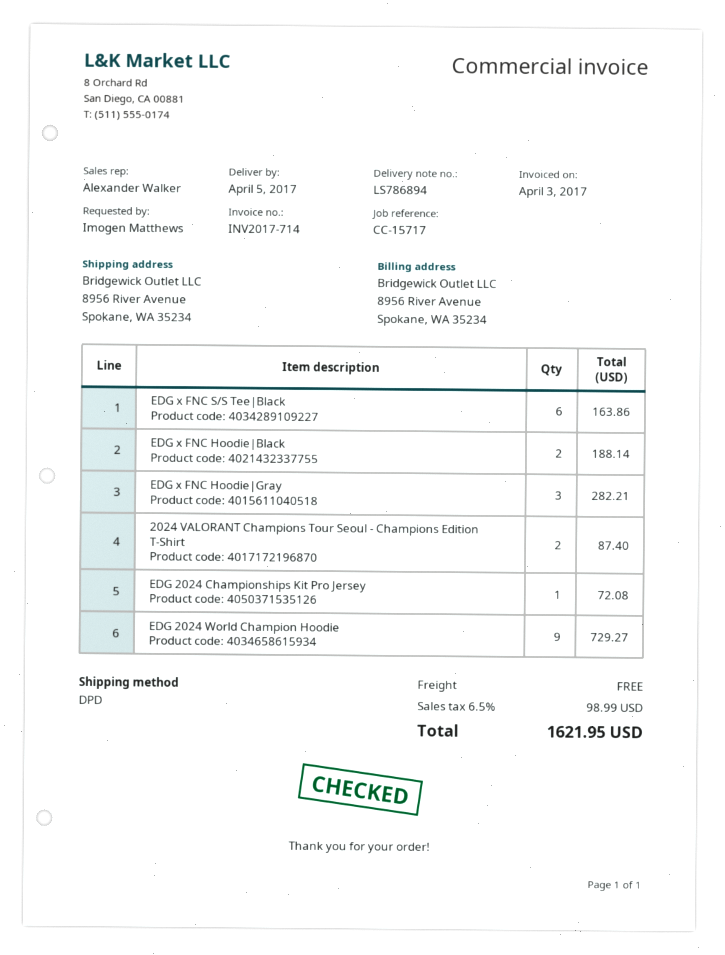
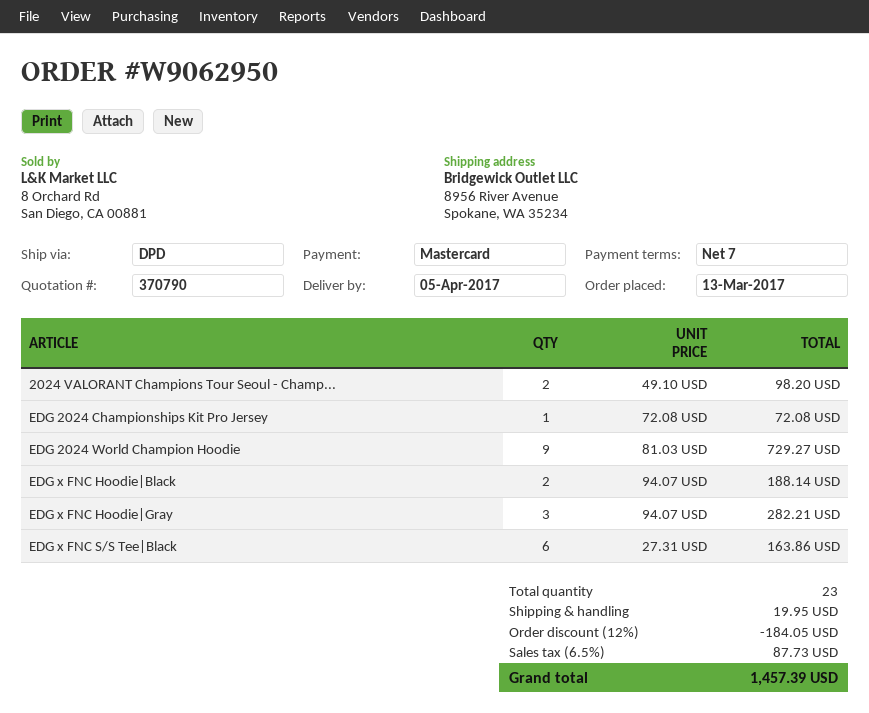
2024 VALORANT Champions Tour Seoul - Champions Edition T-Shirt: 2 for 87.40 -> 2 for 98.20
discount: none -> 12% = 184.05
shipping: 0.00 -> 19.95
tax: 6.5% = 98.99 -> 6.5% = 87.73
total: 1621.95 -> 1457.39

